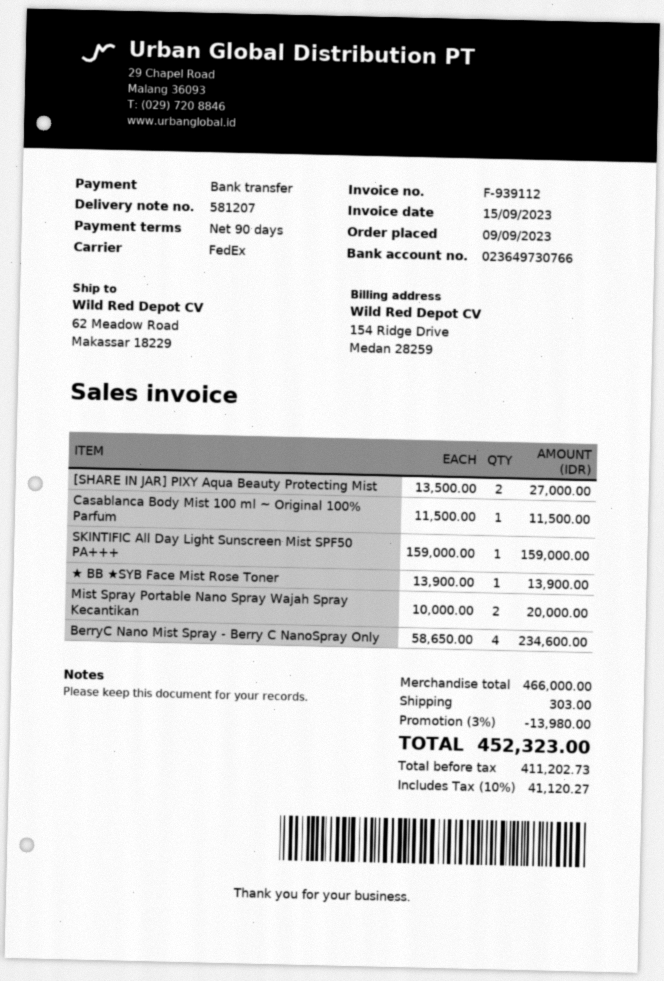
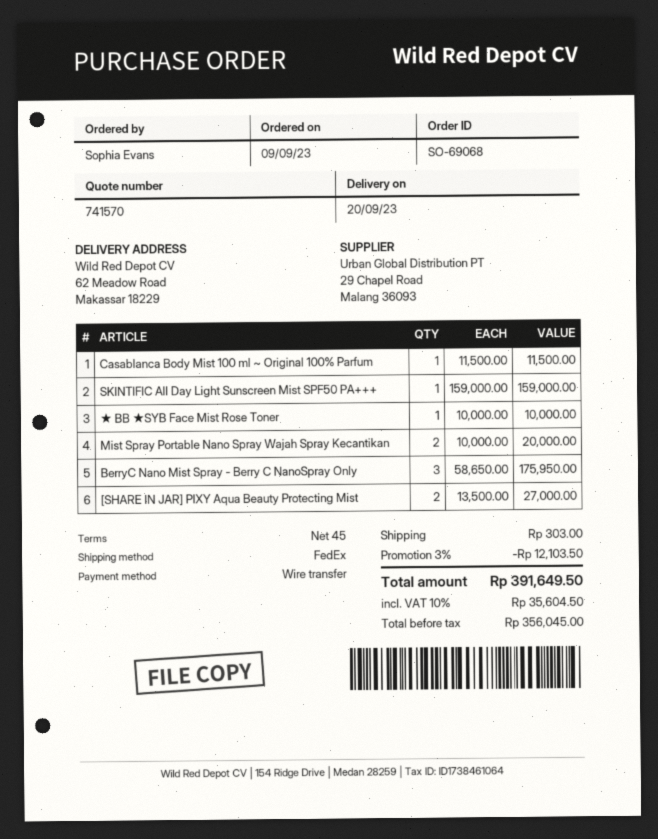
payment terms: 90 days -> 45 days
★ BB ★SYB Face Mist Rose Toner: 1 x 13900.00 = 13900.00 -> 1 x 10000.00 = 10000.00
BerryC Nano Mist Spray - Berry C NanoSpray Only: 4 x 58650.00 = 234600.00 -> 3 x 58650.00 = 175950.00
discount: 3% = 13980.00 -> 3% = 12103.50
net: 411202.73 -> 356045.00
tax: 10% = 41120.27 -> 10% = 35604.50
total: 452323.00 -> 391649.50

